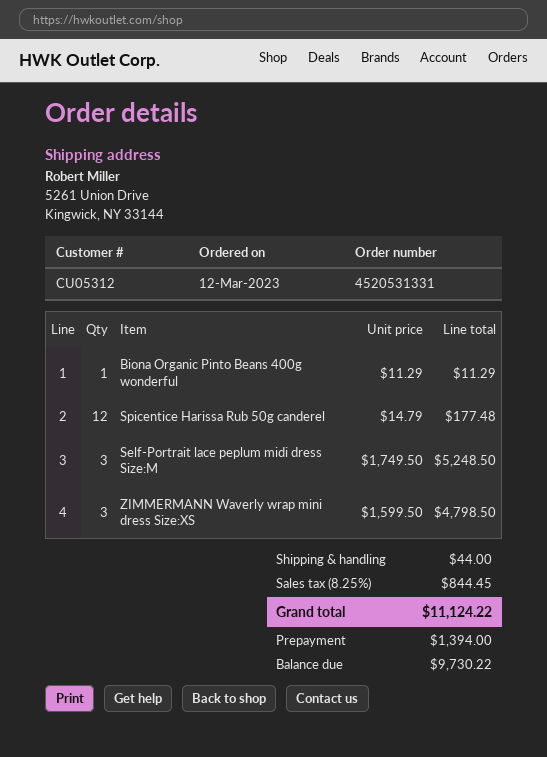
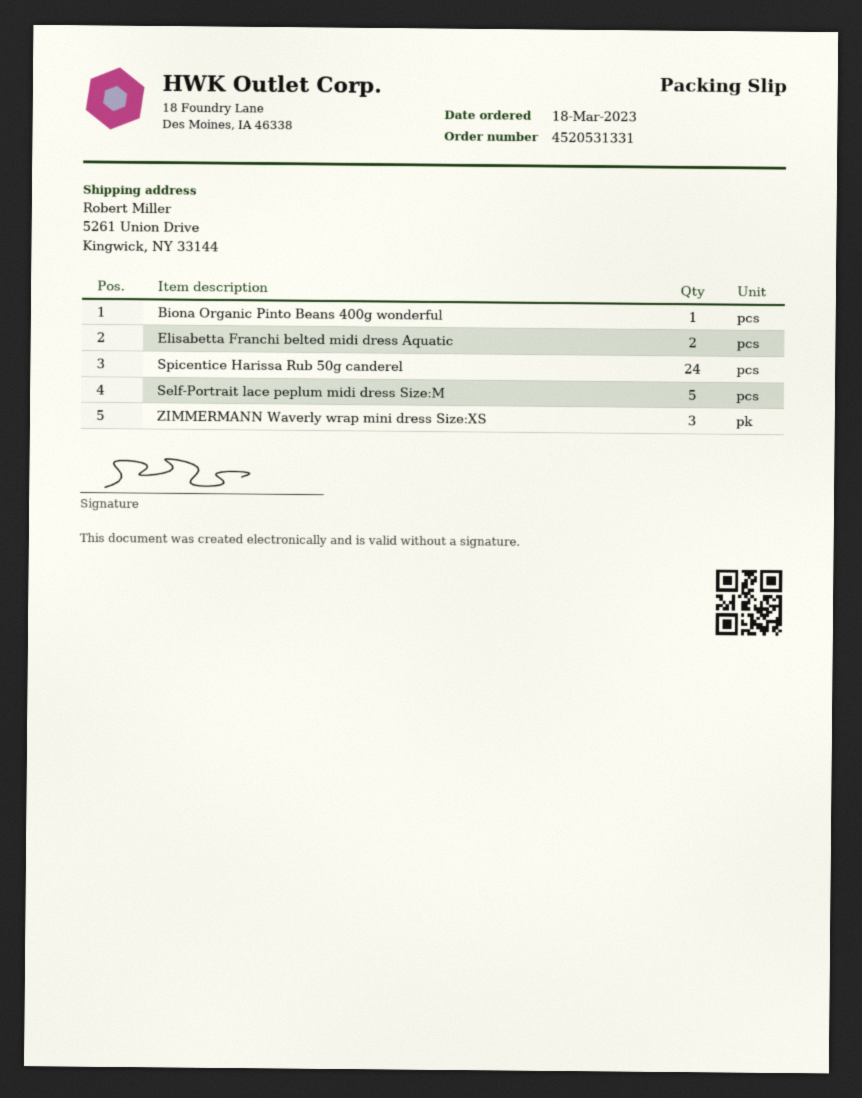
order date: 2023-03-12 -> 2023-03-18
Spicentice Harissa Rub 50g canderel: 12 -> 24
Self-Portrait lace peplum midi dress Size:M: 3 -> 5
Elisabetta Franchi belted midi dress Aquatic: none -> 2

